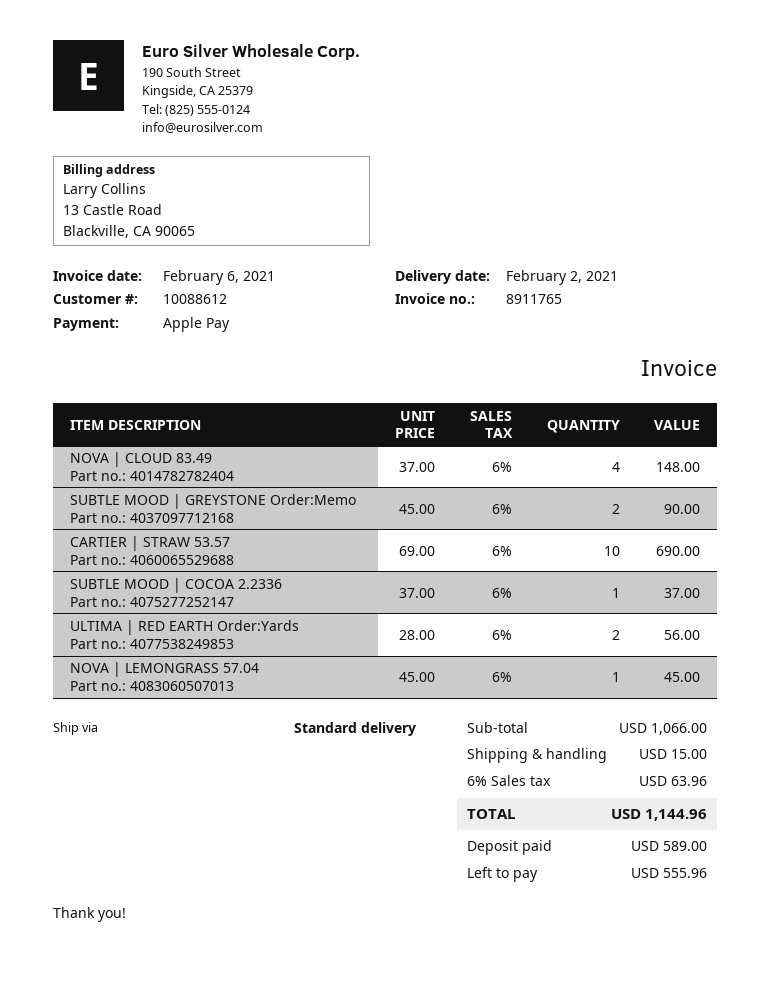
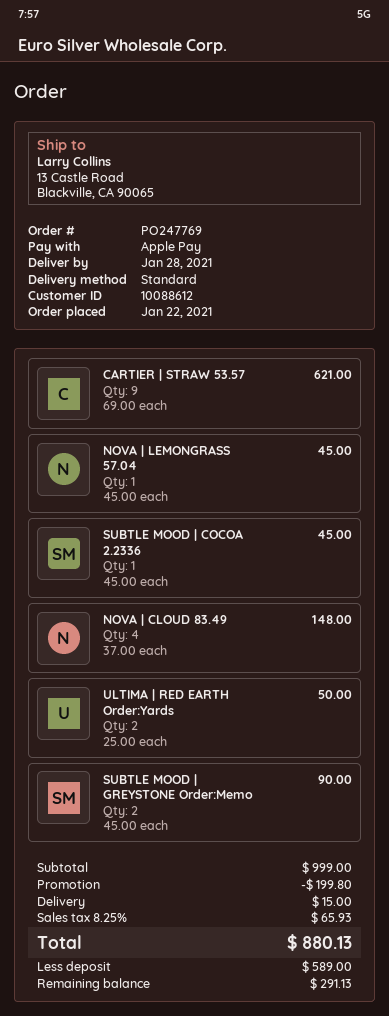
delivery date: 2021-02-02 -> 2021-01-28
CARTIER | STRAW 53.57: 10 x 69.00 = 690.00 -> 9 x 69.00 = 621.00
SUBTLE MOOD | COCOA 2.2336: 1 x 37.00 = 37.00 -> 1 x 45.00 = 45.00
ULTIMA | RED EARTH Order:Yards: 2 x 28.00 = 56.00 -> 2 x 25.00 = 50.00
subtotal: 1066.00 -> 999.00
discount: none -> 199.80
tax: 6% = 63.96 -> 8.25% = 65.93
total: 1144.96 -> 880.13
balance: 555.96 -> 291.13

